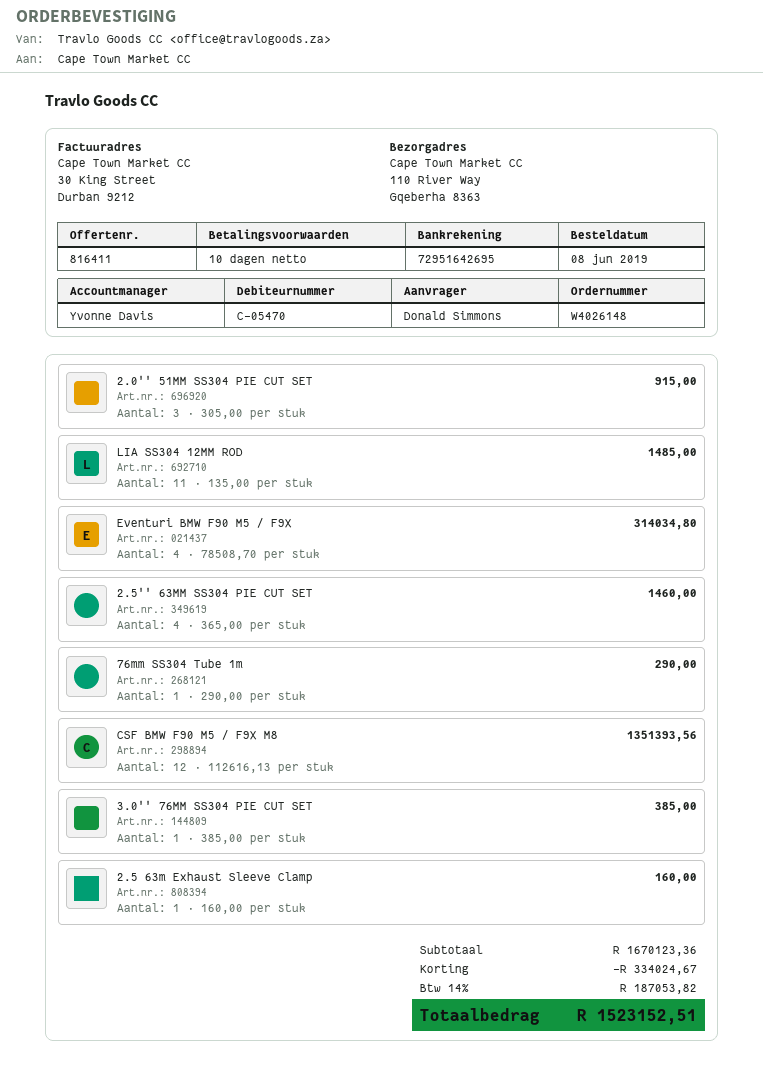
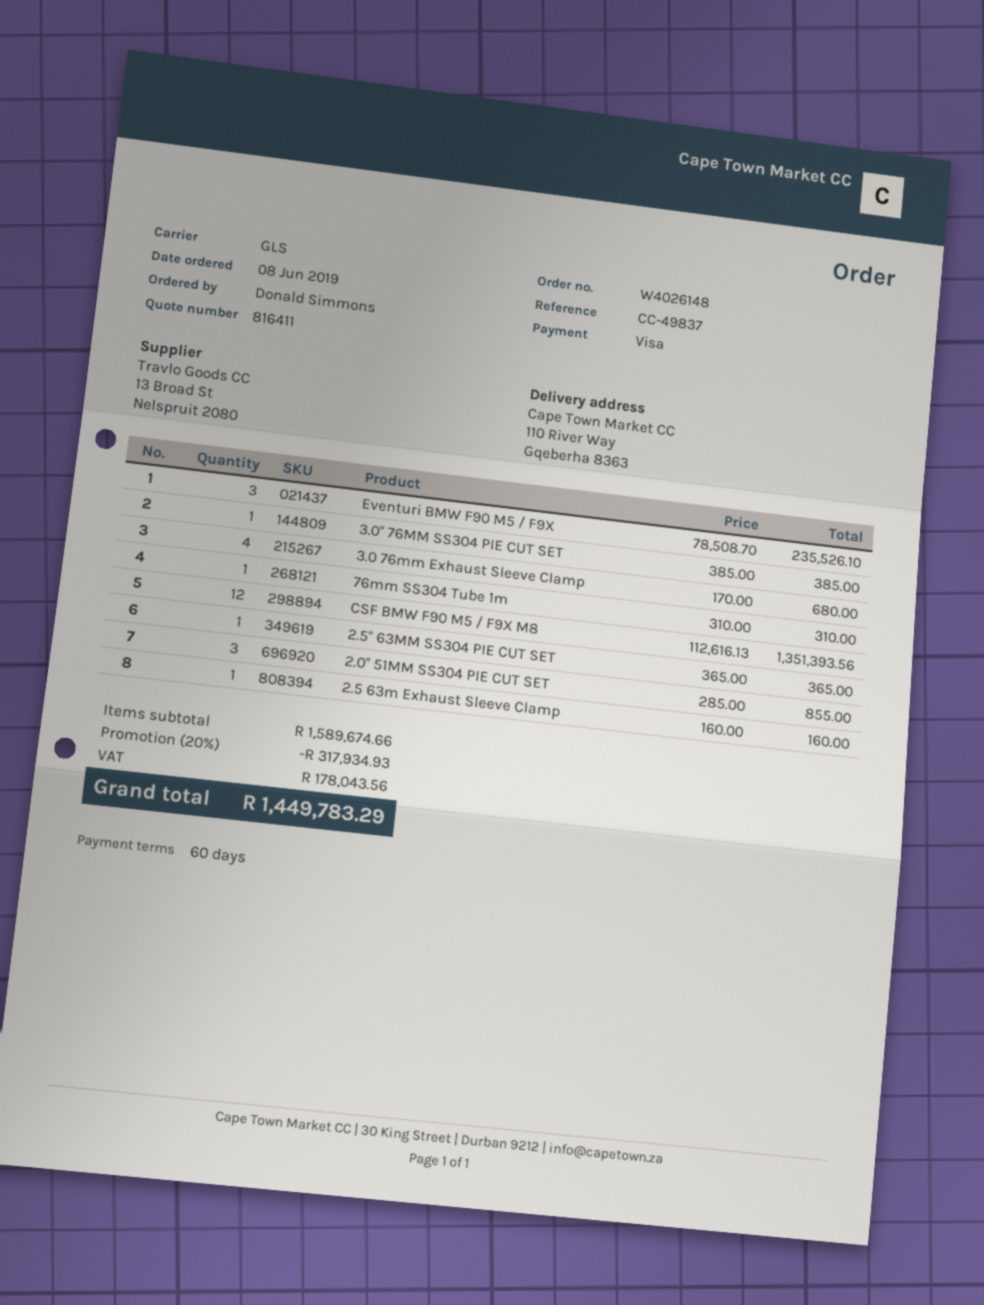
payment terms: 10 days -> 60 days
2.0'' 51MM SS304 PIE CUT SET: 3 x 305.00 = 915.00 -> 3 x 285.00 = 855.00
LIA SS304 12MM ROD: 11 x 135.00 = 1485.00 -> none
Eventuri BMW F90 M5 / F9X: 4 x 78508.70 = 314034.80 -> 3 x 78508.70 = 235526.10
2.5'' 63MM SS304 PIE CUT SET: 4 x 365.00 = 1460.00 -> 1 x 365.00 = 365.00
76mm SS304 Tube 1m: 1 x 290.00 = 290.00 -> 1 x 310.00 = 310.00
3.0 76mm Exhaust Sleeve Clamp: none -> 4 x 170.00 = 680.00
subtotal: 1670123.36 -> 1589674.66
discount: 334024.67 -> 317934.93
tax: 187053.82 -> 178043.56
total: 1523152.51 -> 1449783.29

